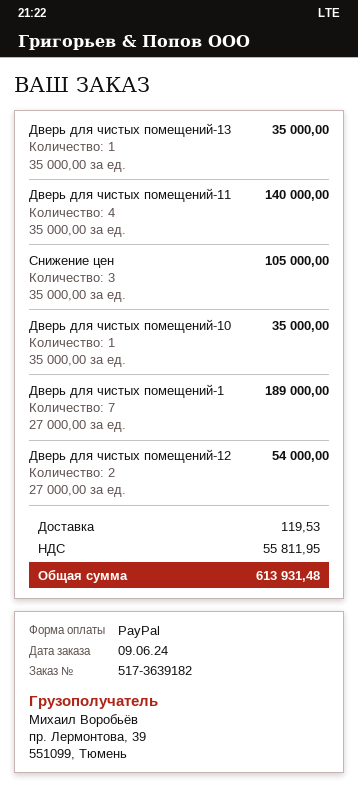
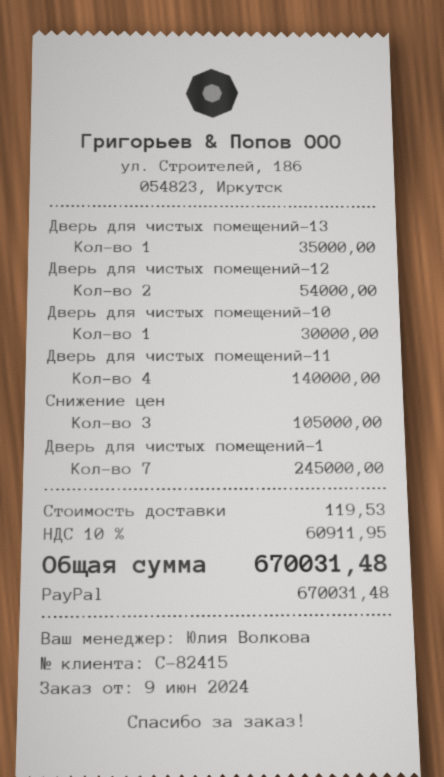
Дверь для чистых помещений-10: 1 for 35000.00 -> 1 for 30000.00
Дверь для чистых помещений-1: 7 for 189000.00 -> 7 for 245000.00
tax: 55811.95 -> 60911.95
total: 613931.48 -> 670031.48

